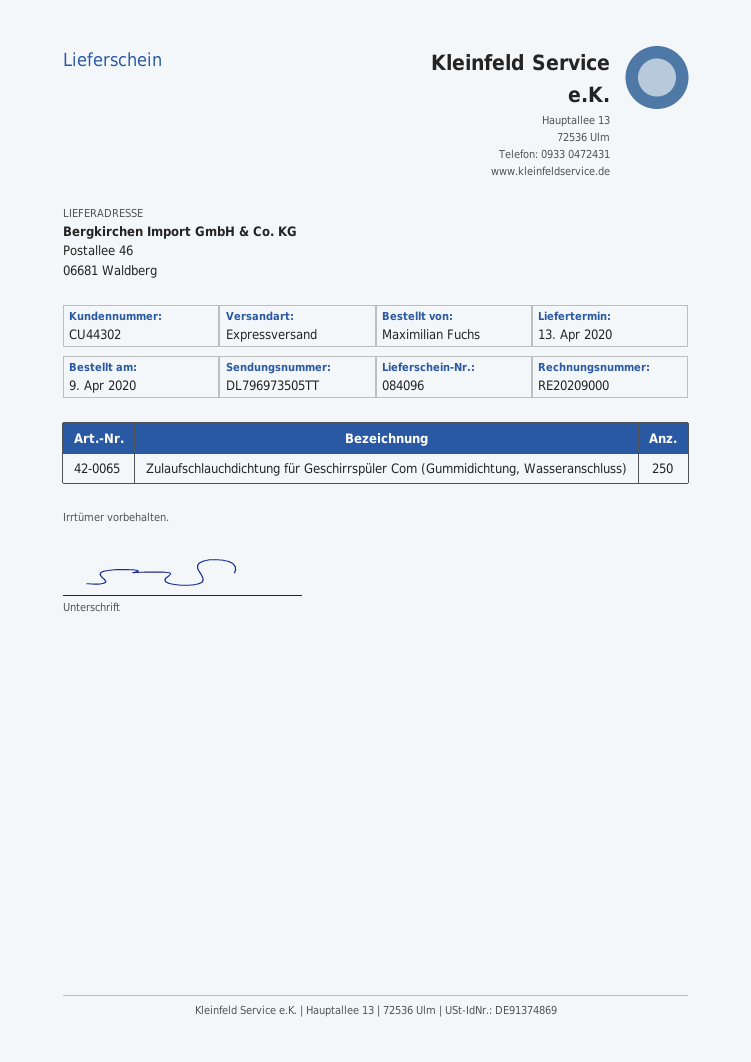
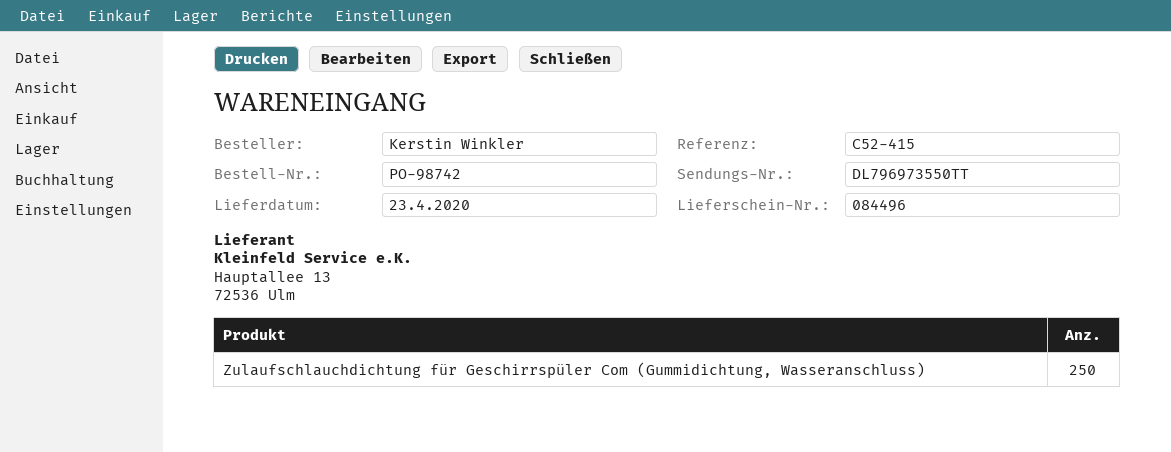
delivery note number: 084096 -> 084496
delivery date: 2020-04-13 -> 2020-04-23
ordered by: Maximilian Fuchs -> Kerstin Winkler
tracking number: DL796973505TT -> DL796973550TT

